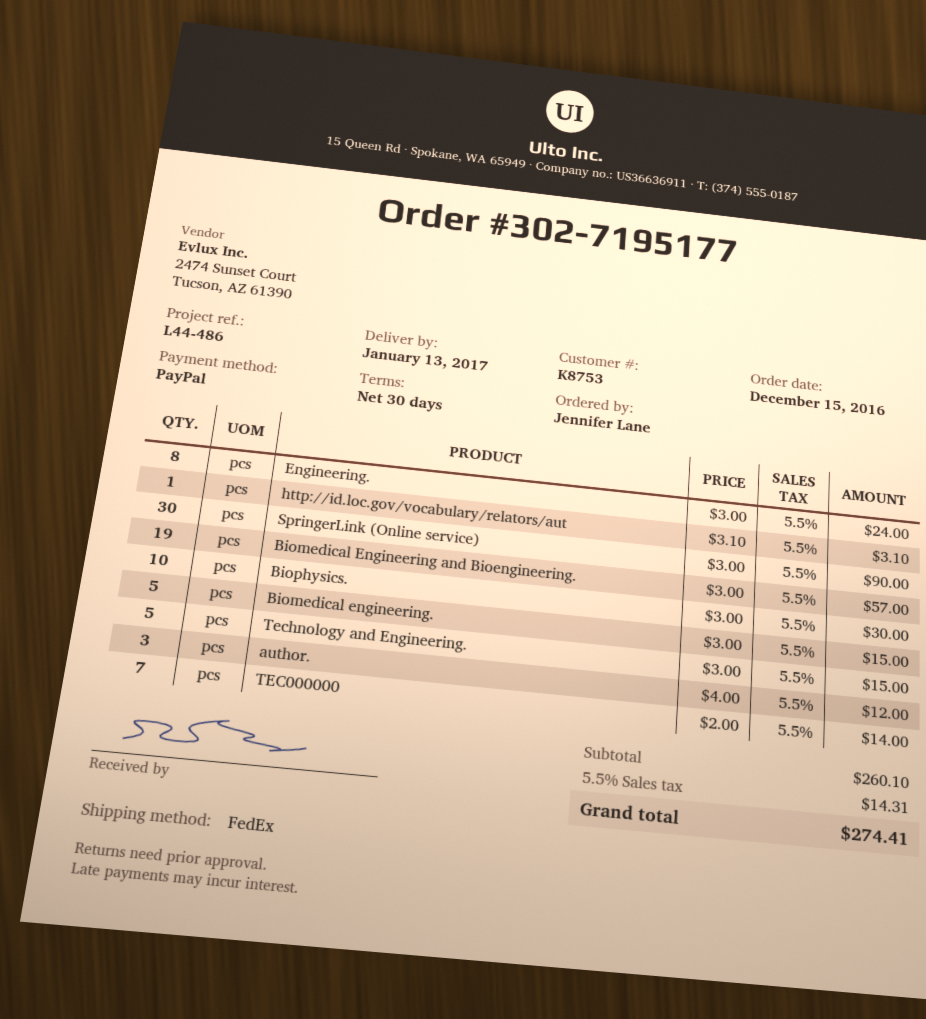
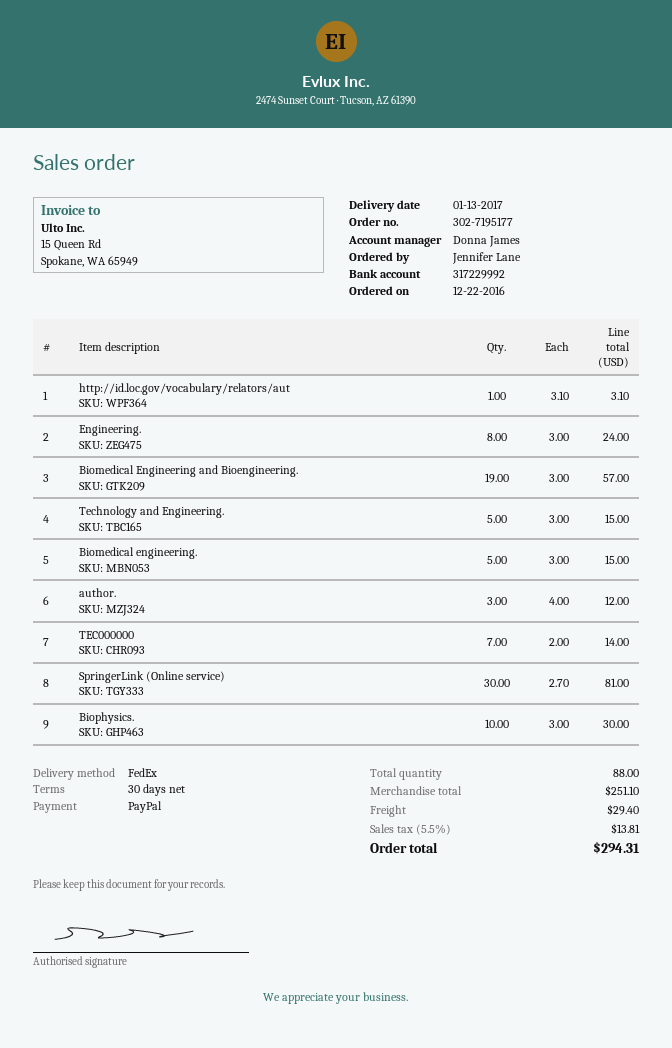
order date: 2016-12-15 -> 2016-12-22
SpringerLink (Online service): 30 x 3.00 = 90.00 -> 30 x 2.70 = 81.00
subtotal: 260.10 -> 251.10
shipping: none -> 29.40
tax: 5.5% = 14.31 -> 5.5% = 13.81
total: 274.41 -> 294.31

